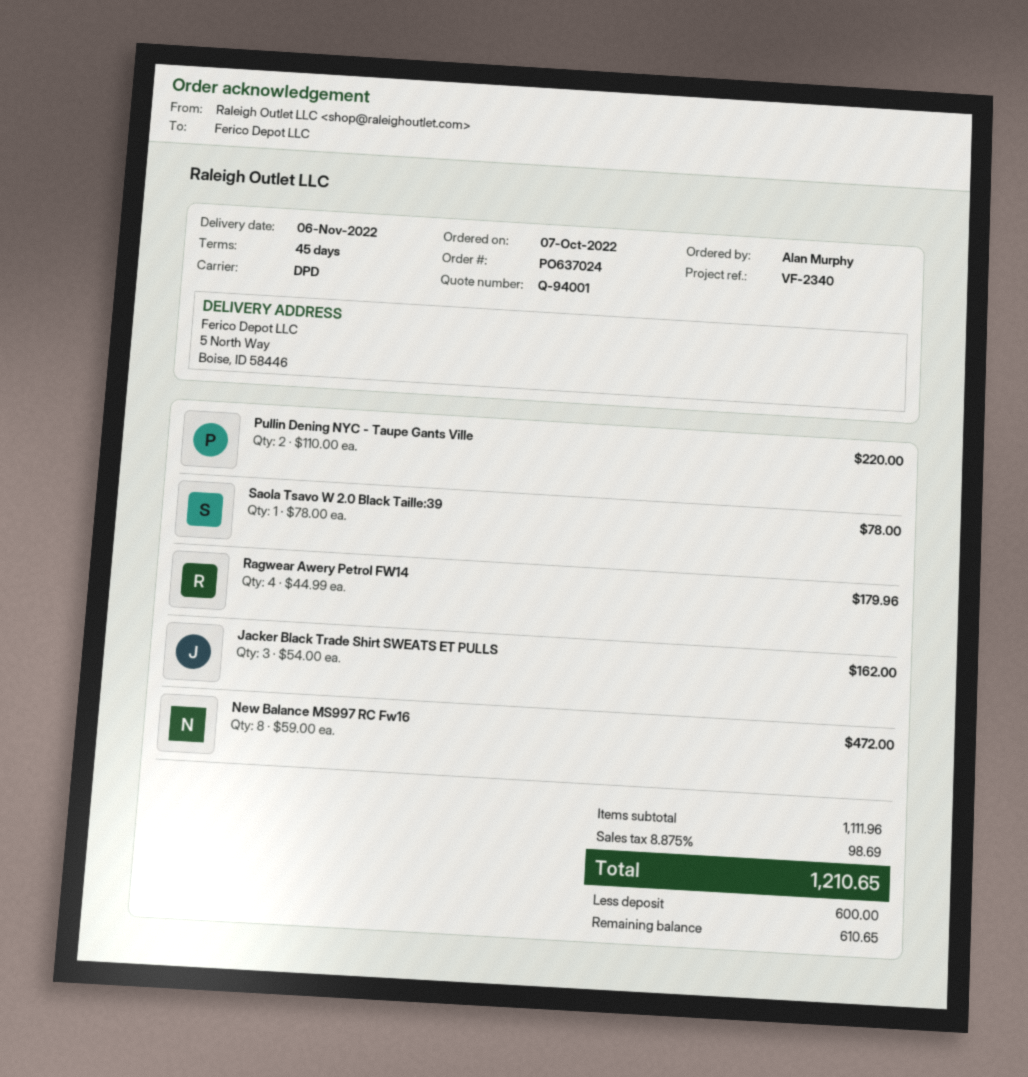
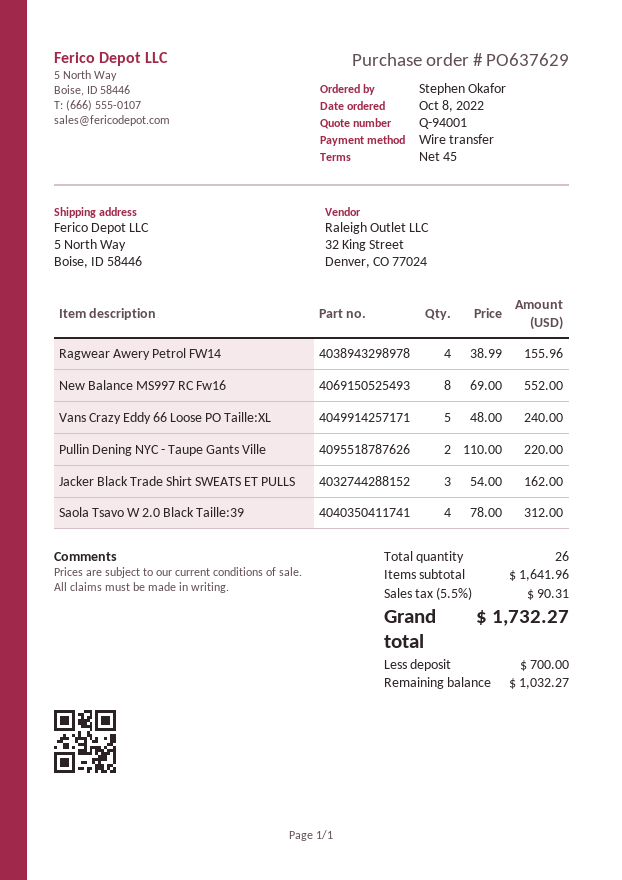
order number: PO637024 -> PO637629
order date: 2022-10-07 -> 2022-10-08
ordered by: Alan Murphy -> Stephen Okafor
Saola Tsavo W 2.0 Black Taille:39: 1 x 78.00 = 78.00 -> 4 x 78.00 = 312.00
Ragwear Awery Petrol FW14: 4 x 44.99 = 179.96 -> 4 x 38.99 = 155.96
New Balance MS997 RC Fw16: 8 x 59.00 = 472.00 -> 8 x 69.00 = 552.00
Vans Crazy Eddy 66 Loose PO Taille:XL: none -> 5 x 48.00 = 240.00
subtotal: 1111.96 -> 1641.96
tax: 8.875% = 98.69 -> 5.5% = 90.31
total: 1210.65 -> 1732.27
deposit: 600.00 -> 700.00
balance: 610.65 -> 1032.27

